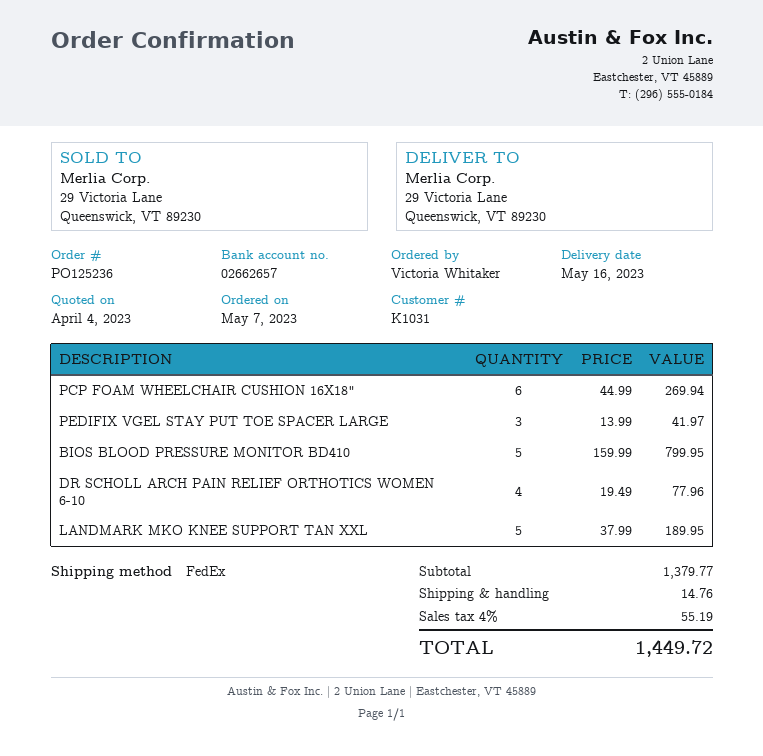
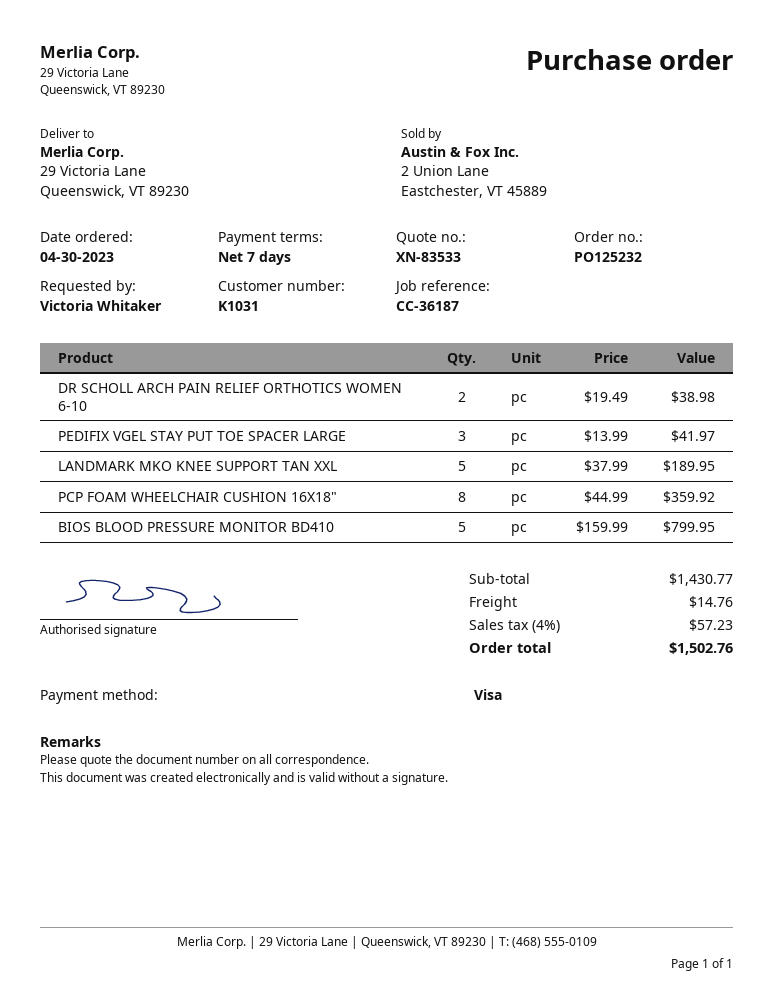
order number: PO125236 -> PO125232
order date: 2023-05-07 -> 2023-04-30
PCP FOAM WHEELCHAIR CUSHION 16X18": 6 x 44.99 = 269.94 -> 8 x 44.99 = 359.92
DR SCHOLL ARCH PAIN RELIEF ORTHOTICS WOMEN 6-10: 4 x 19.49 = 77.96 -> 2 x 19.49 = 38.98
subtotal: 1379.77 -> 1430.77
tax: 4% = 55.19 -> 4% = 57.23
total: 1449.72 -> 1502.76

